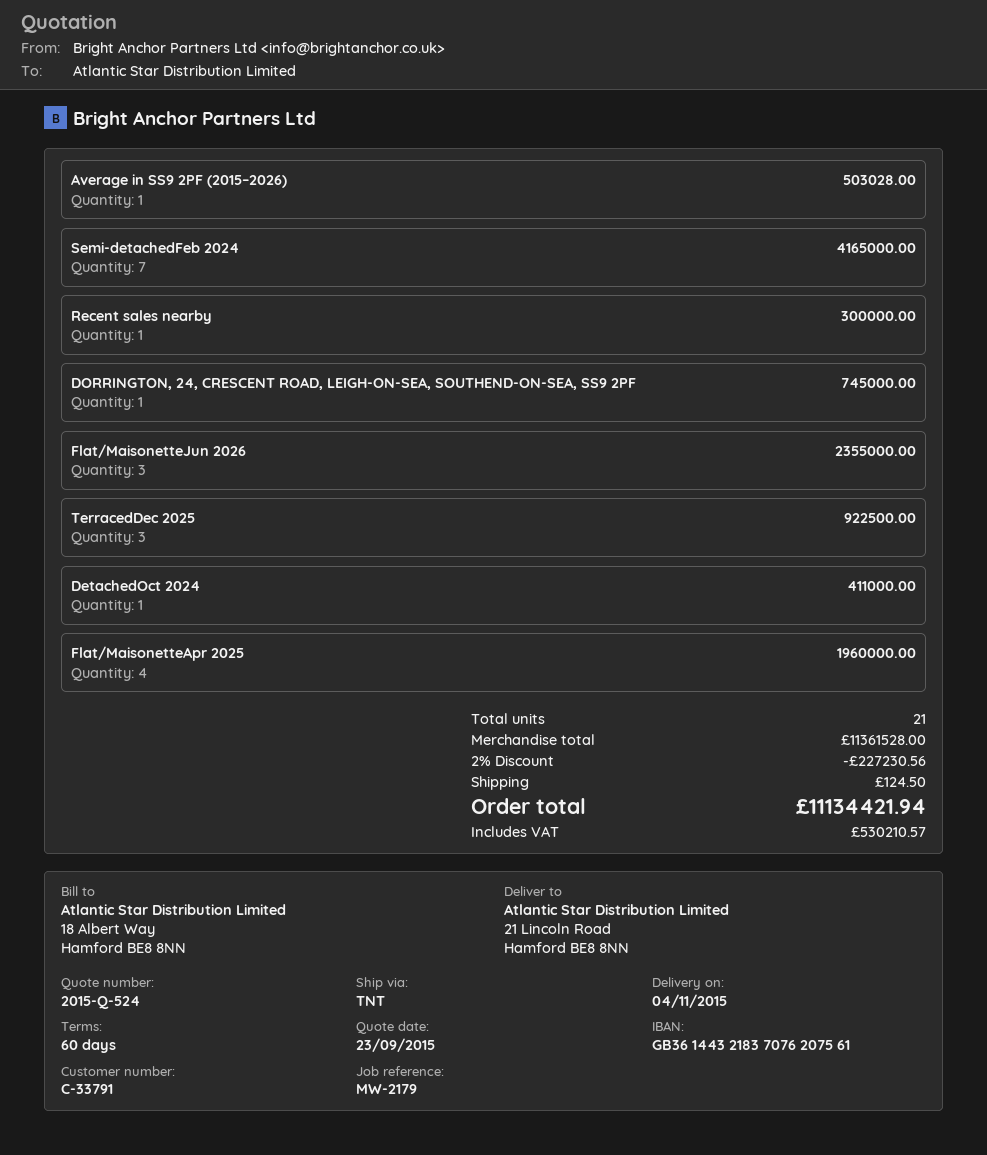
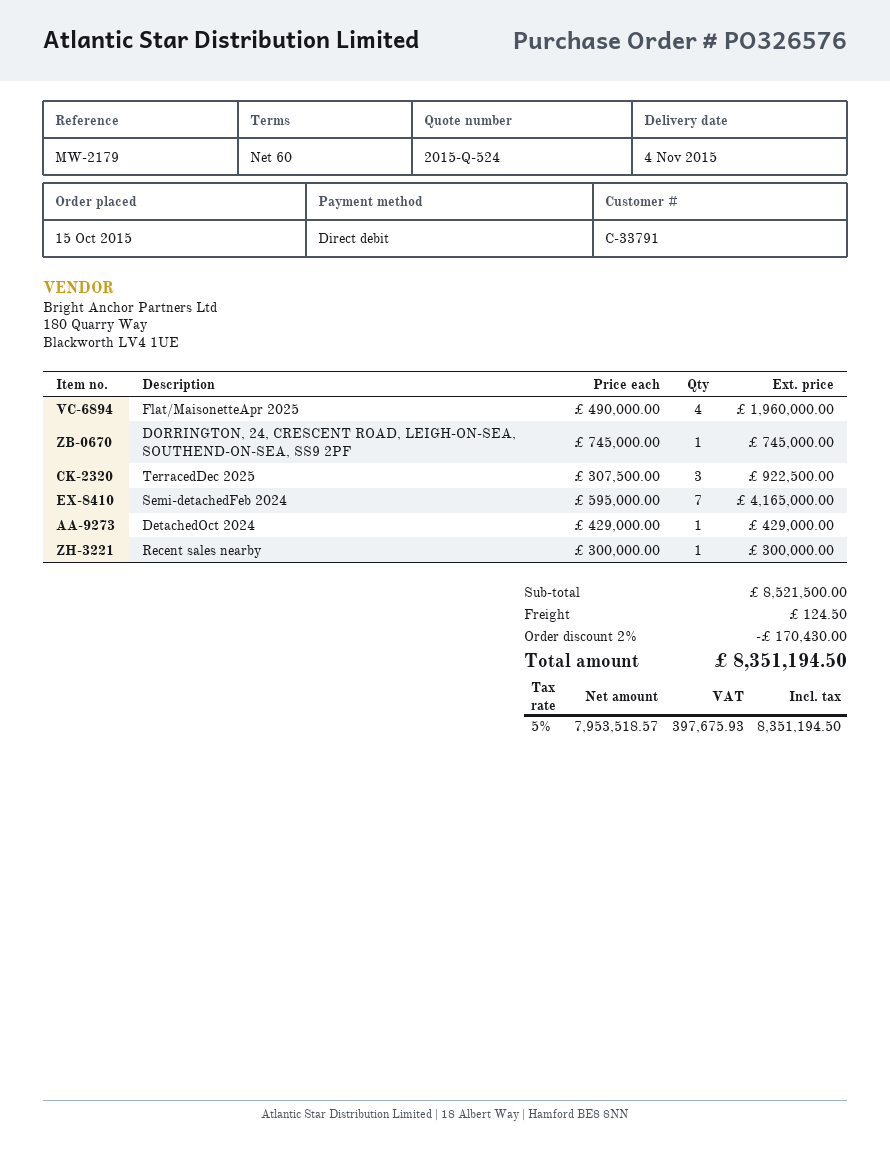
Average in SS9 2PF (2015–2026): 1 for 503028.00 -> none
Flat/MaisonetteJun 2026: 3 for 2355000.00 -> none
DetachedOct 2024: 1 for 411000.00 -> 1 for 429000.00
subtotal: 11361528.00 -> 8521500.00
discount: 2% = 227230.56 -> 2% = 170430.00
tax: 530210.57 -> 397675.93
total: 11134421.94 -> 8351194.50

